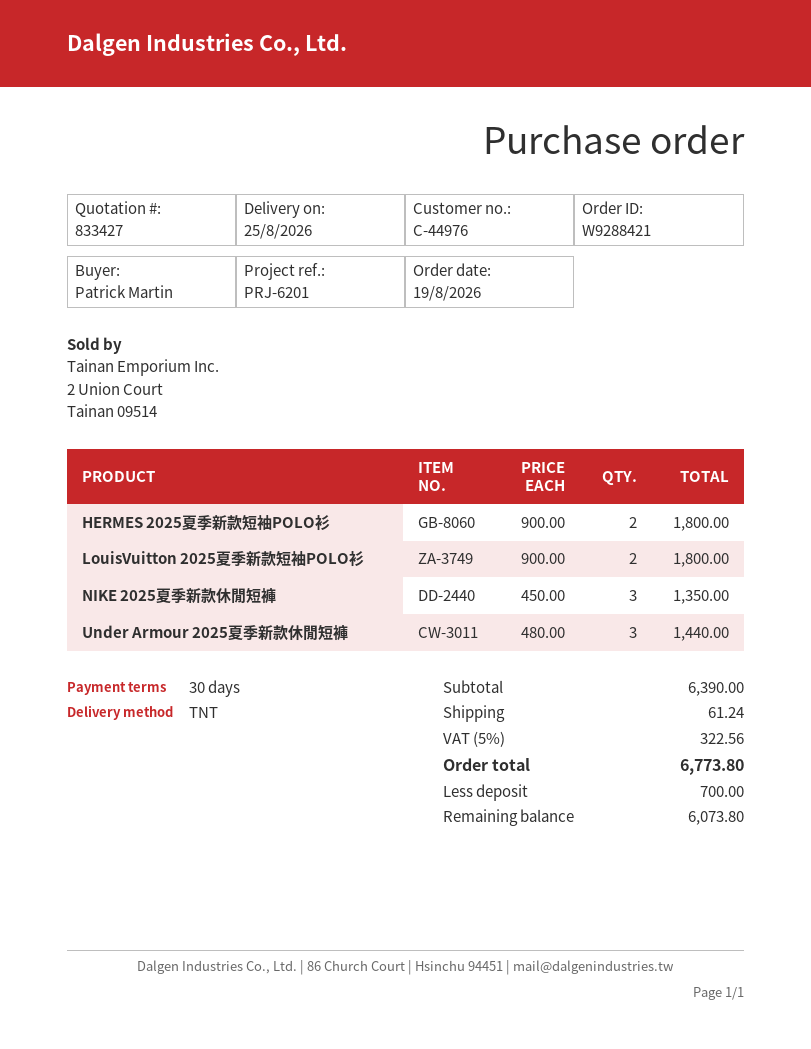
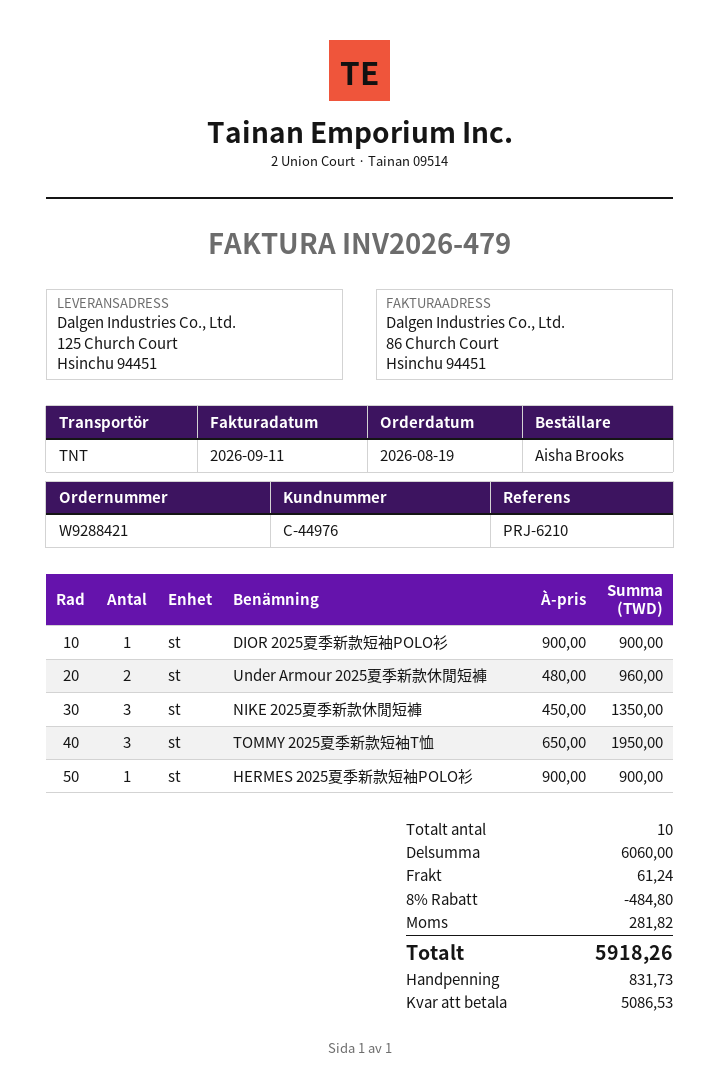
reference: PRJ-6201 -> PRJ-6210
ordered by: Patrick Martin -> Aisha Brooks
HERMES 2025夏季新款短袖POLO衫: 2 x 900.00 = 1800.00 -> 1 x 900.00 = 900.00
LouisVuitton 2025夏季新款短袖POLO衫: 2 x 900.00 = 1800.00 -> none
Under Armour 2025夏季新款休閒短褲: 3 x 480.00 = 1440.00 -> 2 x 480.00 = 960.00
DIOR 2025夏季新款短袖POLO衫: none -> 1 x 900.00 = 900.00
TOMMY 2025夏季新款短袖T恤: none -> 3 x 650.00 = 1950.00
subtotal: 6390.00 -> 6060.00
discount: none -> 8% = 484.80
tax: 322.56 -> 281.82
total: 6773.80 -> 5918.26
deposit: 700.00 -> 831.73
balance: 6073.80 -> 5086.53

